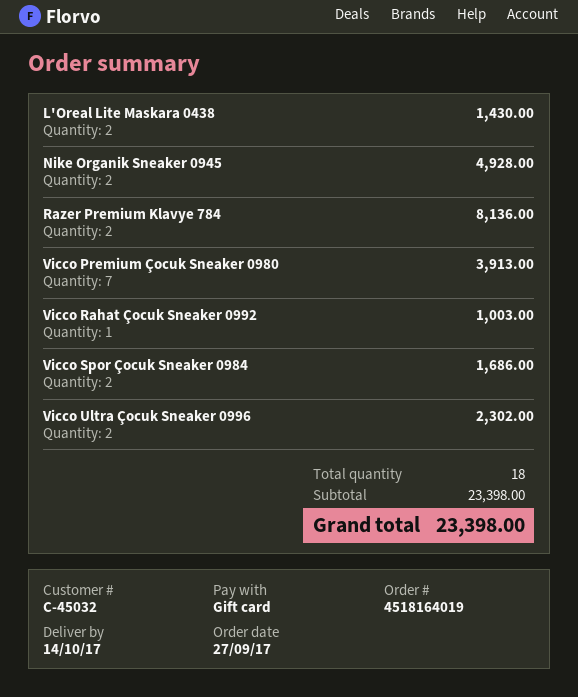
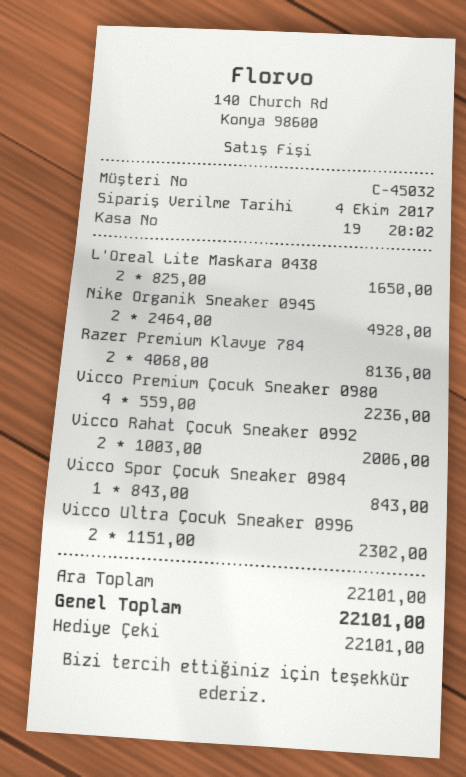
order date: 2017-09-27 -> 2017-10-04
L'Oreal Lite Maskara 0438: 2 for 1430.00 -> 2 for 1650.00
Vicco Premium Çocuk Sneaker 0980: 7 for 3913.00 -> 4 for 2236.00
Vicco Rahat Çocuk Sneaker 0992: 1 for 1003.00 -> 2 for 2006.00
Vicco Spor Çocuk Sneaker 0984: 2 for 1686.00 -> 1 for 843.00
subtotal: 23398.00 -> 22101.00
total: 23398.00 -> 22101.00

